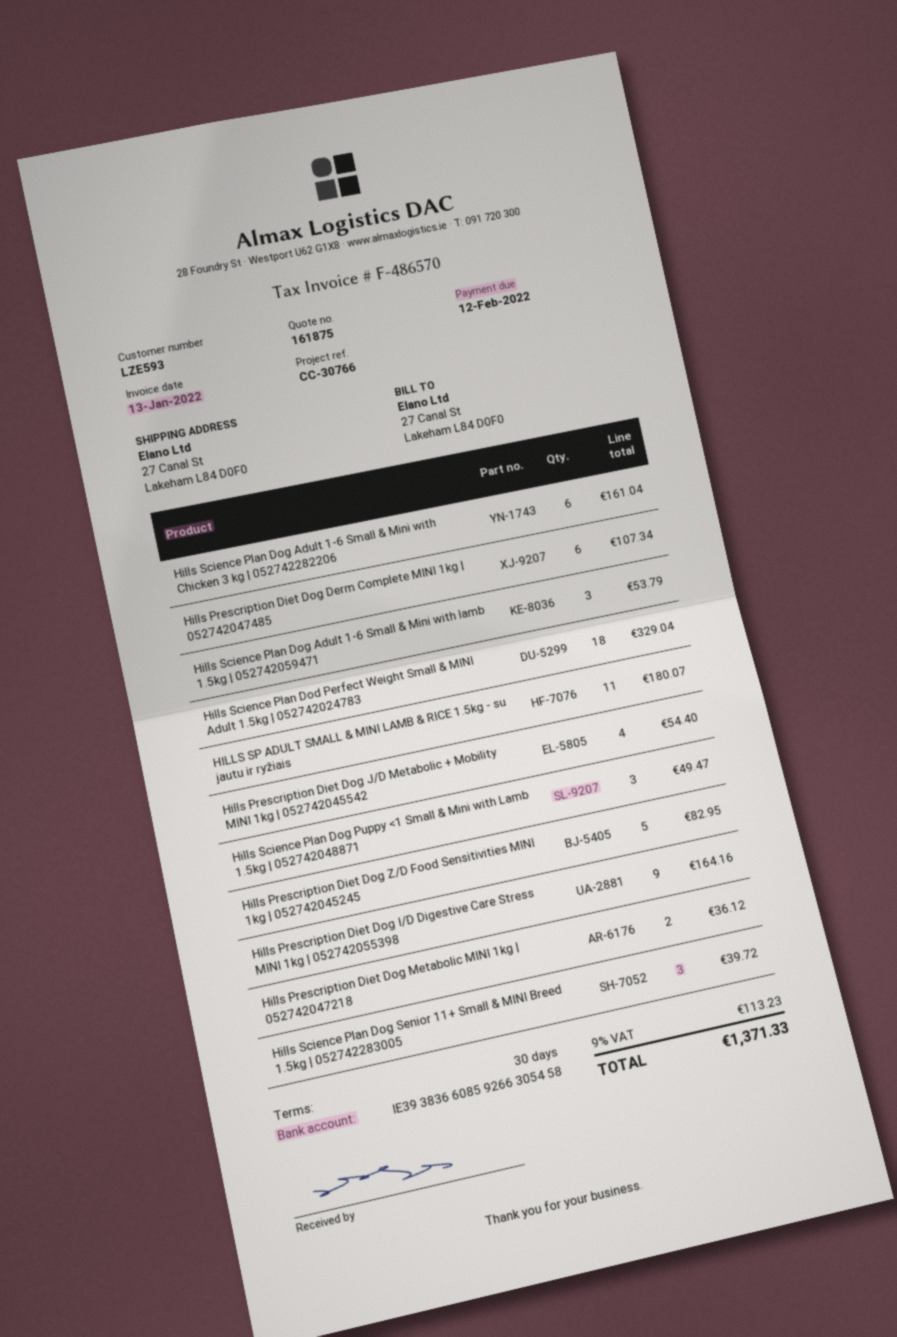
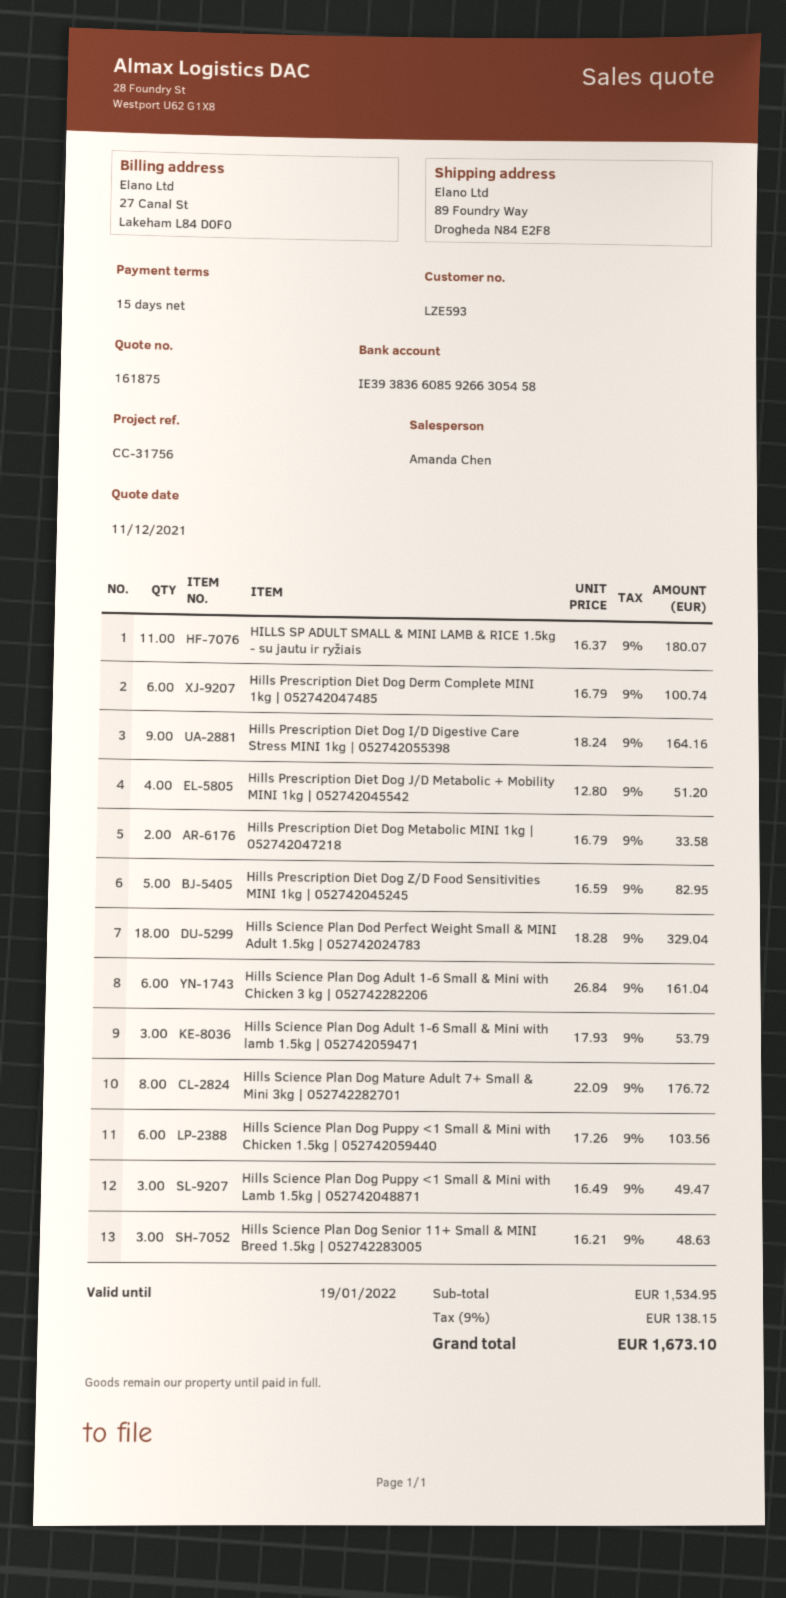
payment terms: 30 days -> 15 days
reference: CC-30766 -> CC-31756
ship to: 27 Canal St, Lakeham L84 D0F0 -> 89 Foundry Way, Drogheda N84 E2F8
Hills Prescription Diet Dog Derm Complete MINI 1kg | 052742047485: 6 for 107.34 -> 6 for 100.74
Hills Prescription Diet Dog J/D Metabolic + Mobility MINI 1kg | 052742045542: 4 for 54.40 -> 4 for 51.20
Hills Prescription Diet Dog Metabolic MINI 1kg | 052742047218: 2 for 36.12 -> 2 for 33.58
Hills Science Plan Dog Senior 11+ Small & MINI Breed 1.5kg | 052742283005: 3 for 39.72 -> 3 for 48.63
Hills Science Plan Dog Mature Adult 7+ Small & Mini 3kg | 052742282701: none -> 8 for 176.72
Hills Science Plan Dog Puppy <1 Small & Mini with Chicken 1.5kg | 052742059440: none -> 6 for 103.56
tax: 9% = 113.23 -> 9% = 138.15
total: 1371.33 -> 1673.10

